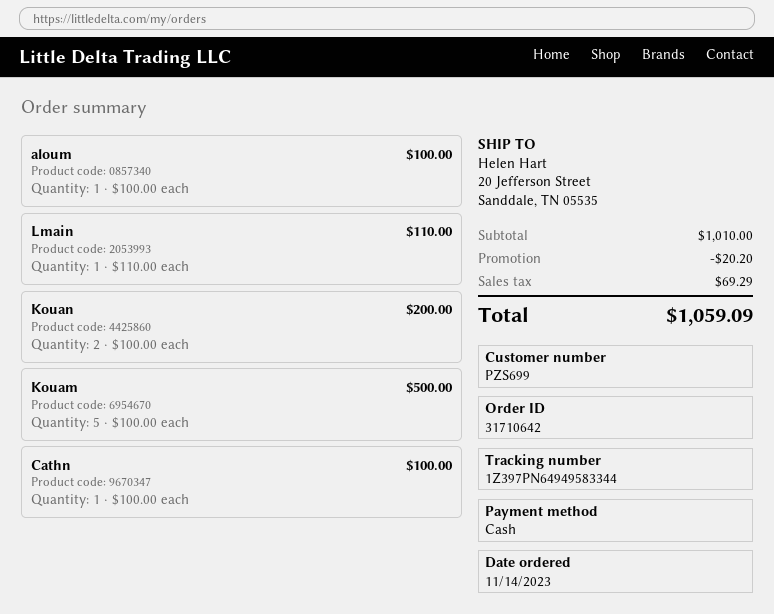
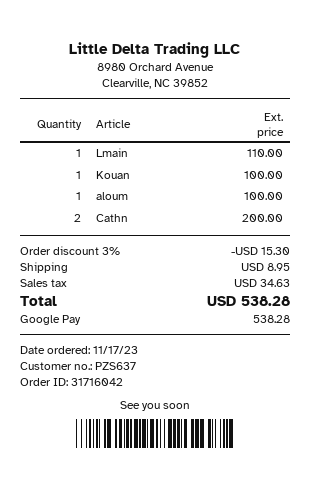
order number: 31710642 -> 31716042
order date: 2023-11-14 -> 2023-11-17
customer number: PZS699 -> PZS637
payment method: cash -> Google Pay
Kouan: 2 for 200.00 -> 1 for 100.00
Kouam: 5 for 500.00 -> none
Cathn: 1 for 100.00 -> 2 for 200.00
discount: 20.20 -> 15.30
shipping: none -> 8.95
tax: 69.29 -> 34.63
total: 1059.09 -> 538.28

